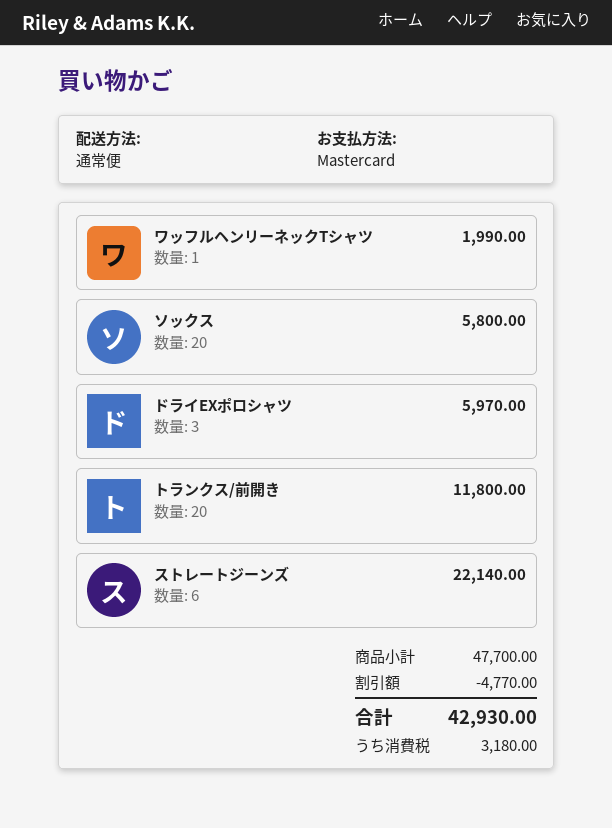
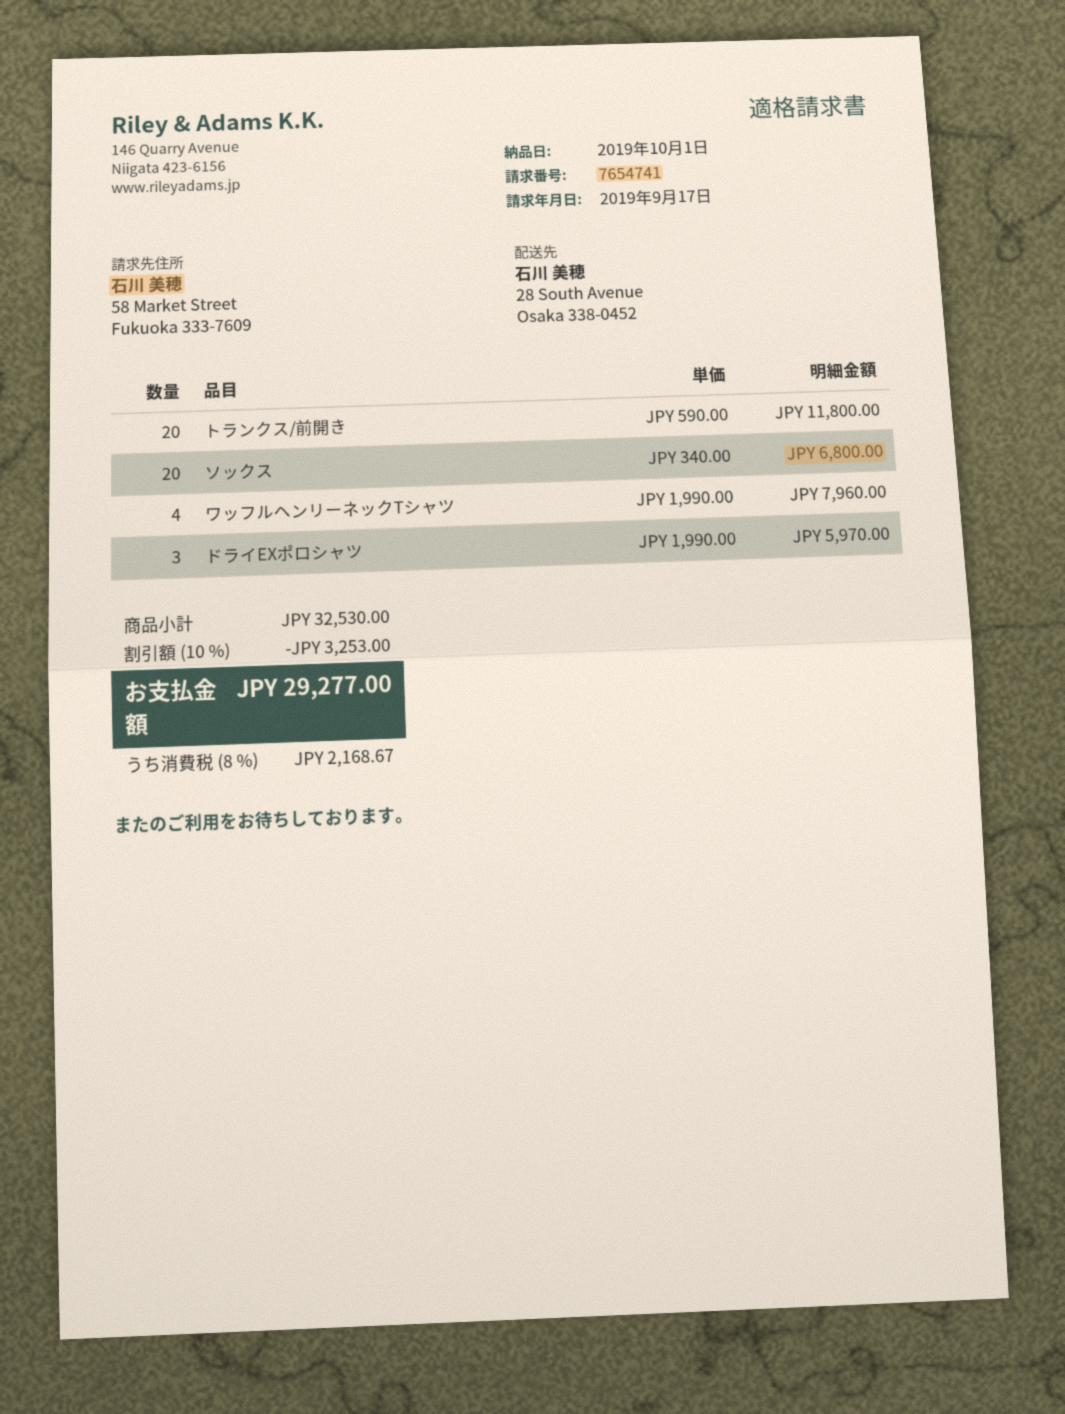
ワッフルヘンリーネックTシャツ: 1 for 1990.00 -> 4 for 7960.00
ソックス: 20 for 5800.00 -> 20 for 6800.00
ストレートジーンズ: 6 for 22140.00 -> none
subtotal: 47700.00 -> 32530.00
discount: 4770.00 -> 3253.00
tax: 3180.00 -> 2168.67
total: 42930.00 -> 29277.00

